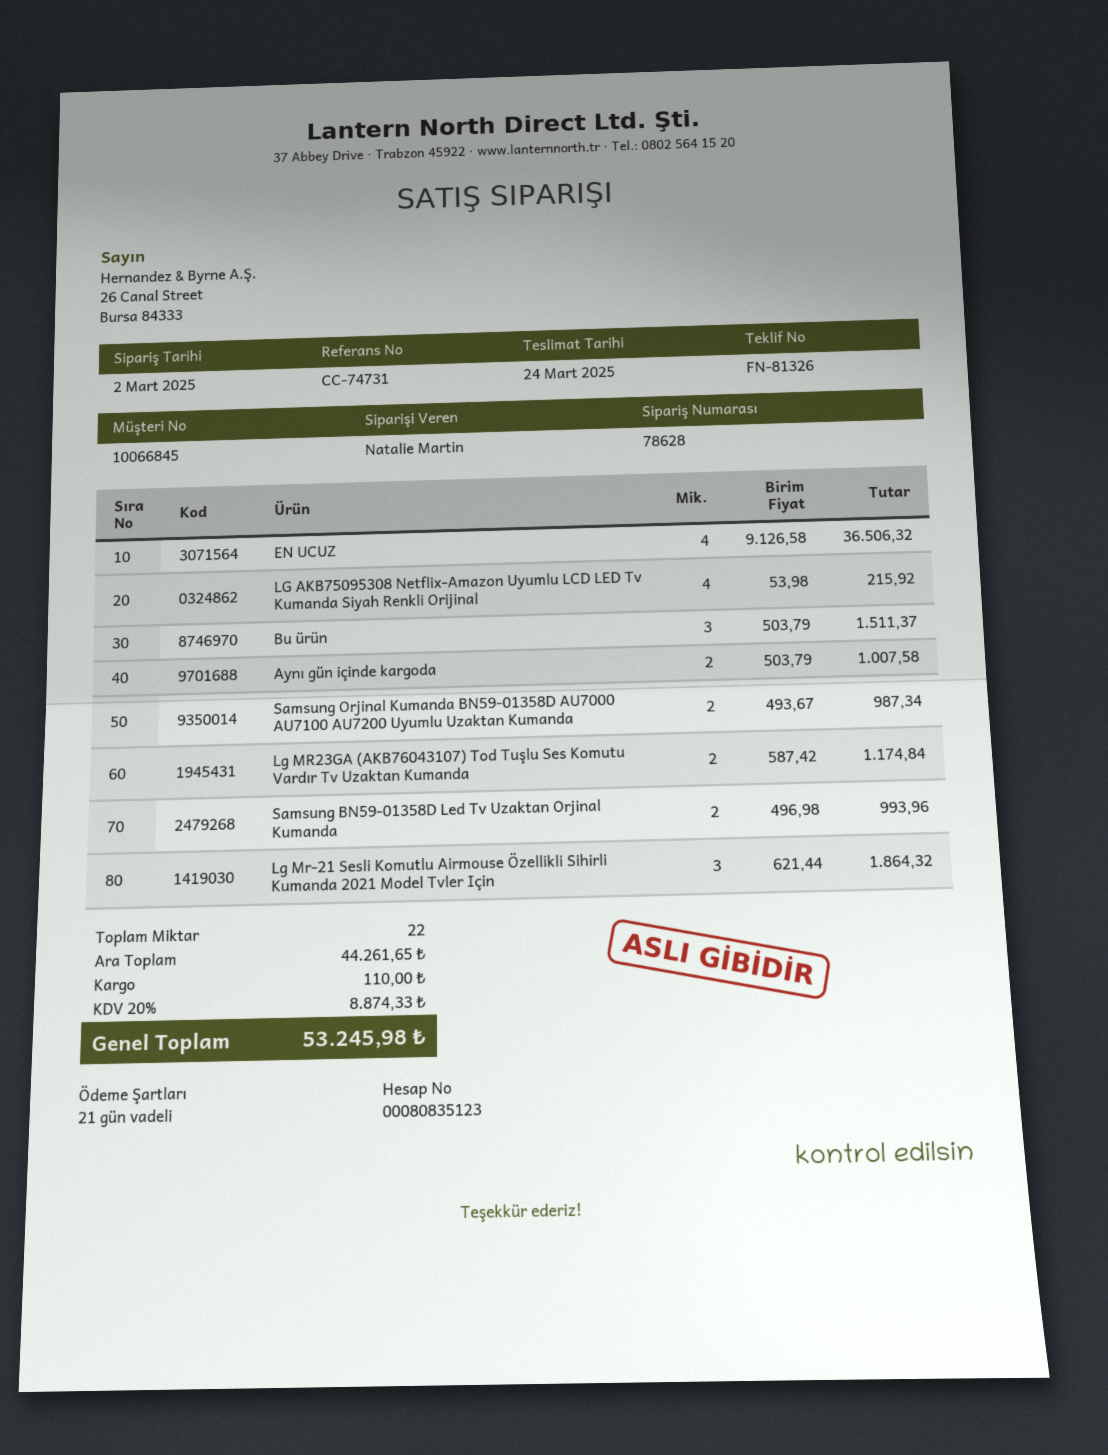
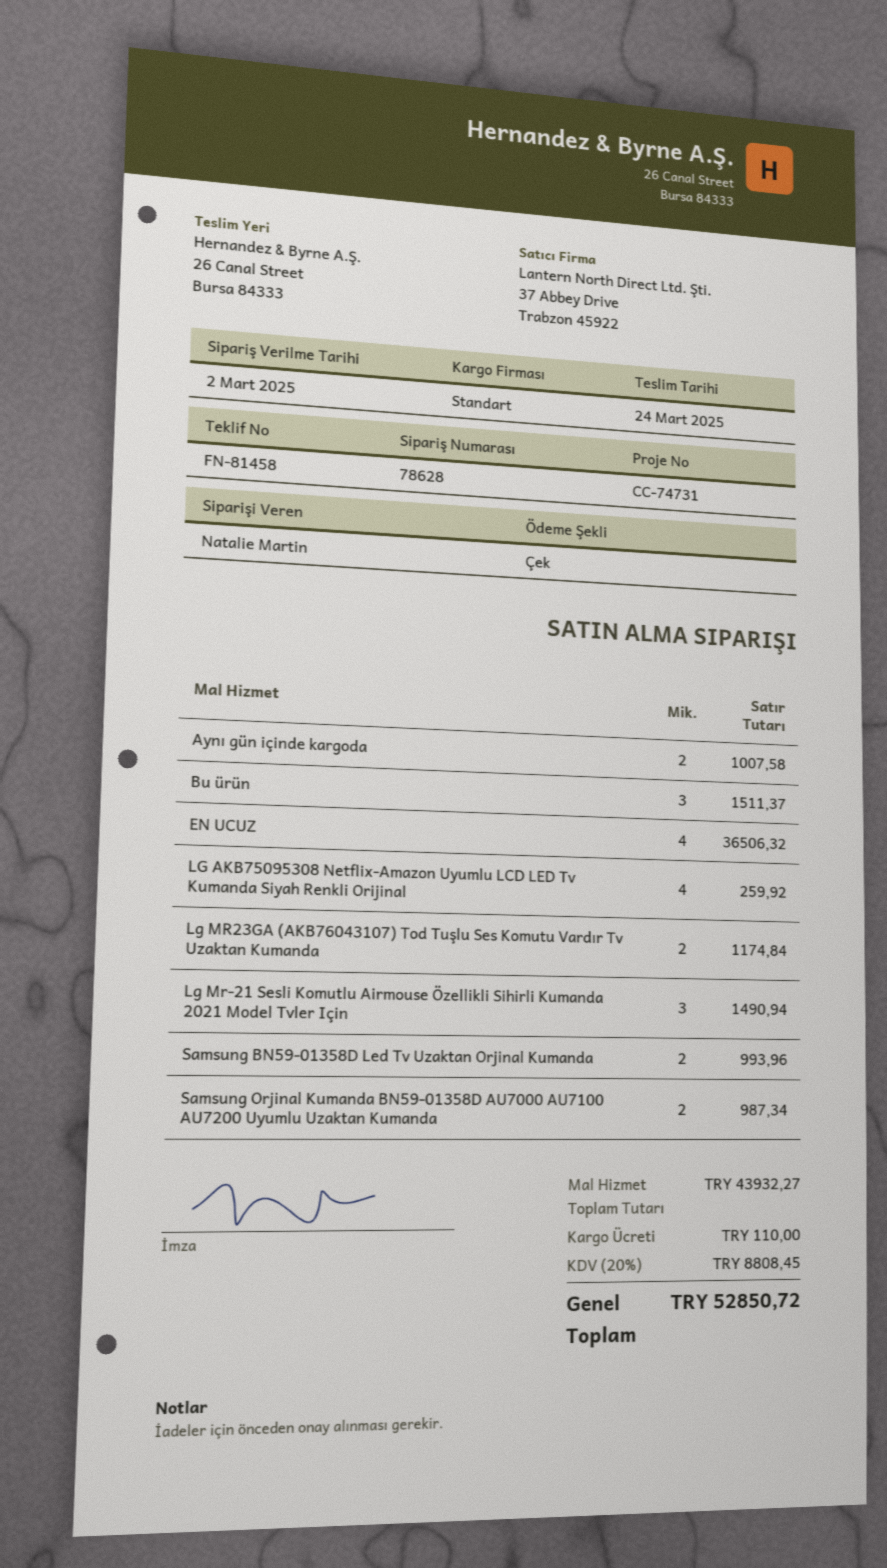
quote number: FN-81326 -> FN-81458
LG AKB75095308 Netflix-Amazon Uyumlu LCD LED Tv Kumanda Siyah Renkli Orijinal: 4 for 215.92 -> 4 for 259.92
Lg Mr-21 Sesli Komutlu Airmouse Özellikli Sihirli Kumanda 2021 Model Tvler Için: 3 for 1864.32 -> 3 for 1490.94
subtotal: 44261.65 -> 43932.27
tax: 20% = 8874.33 -> 20% = 8808.45
total: 53245.98 -> 52850.72

